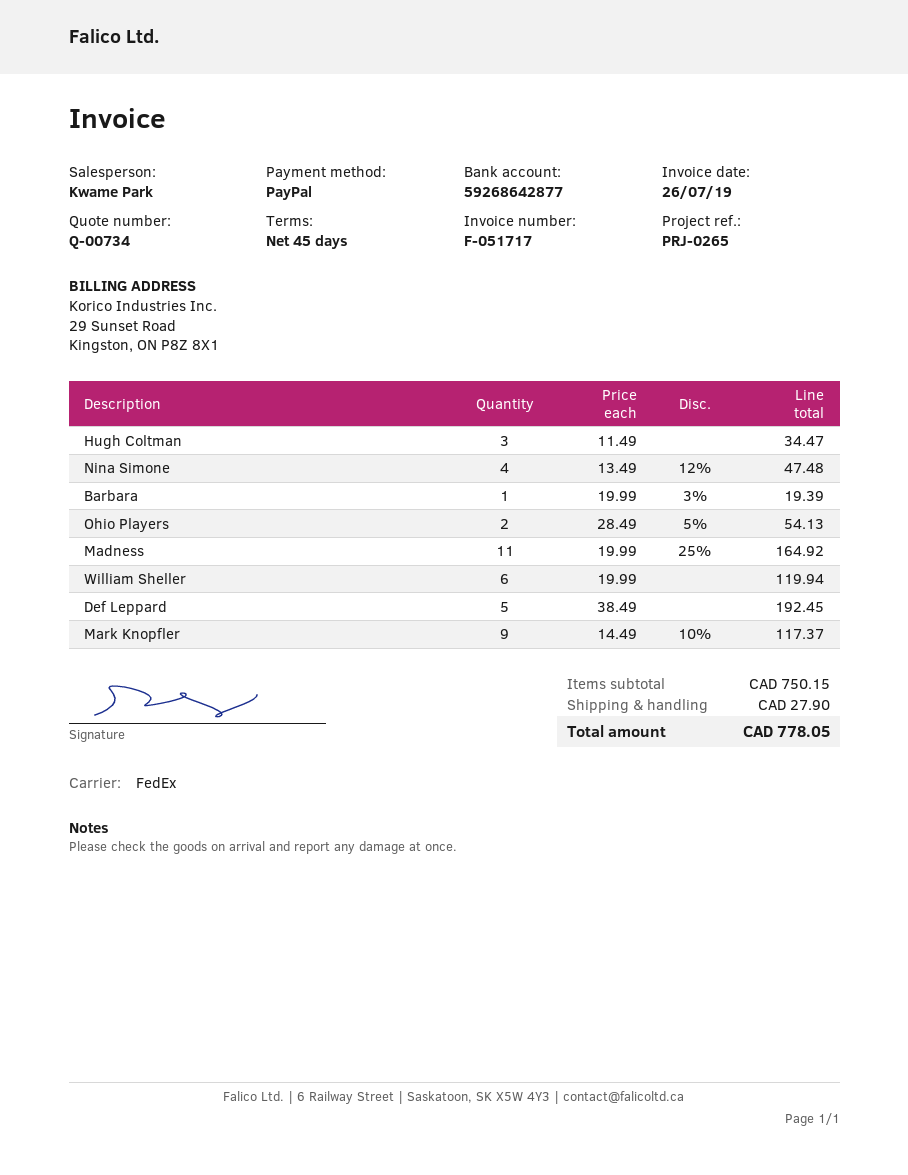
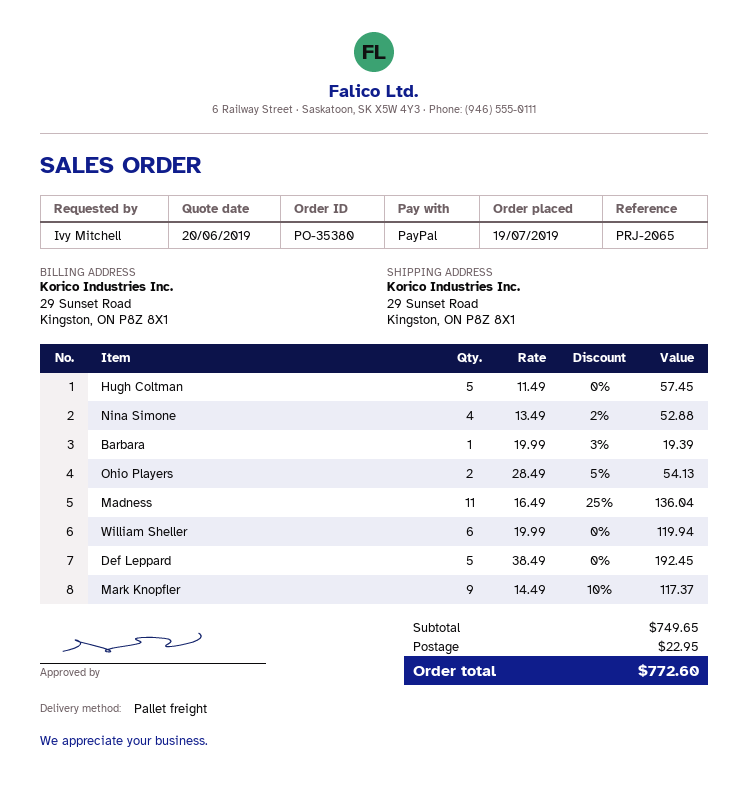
reference: PRJ-0265 -> PRJ-2065
shipping method: FedEx -> pallet freight
Hugh Coltman: 3 x 11.49 = 34.47 -> 5 x 11.49 = 57.45
Nina Simone: 4 x 13.49 - 12% = 47.48 -> 4 x 13.49 - 2% = 52.88
Madness: 11 x 19.99 - 25% = 164.92 -> 11 x 16.49 - 25% = 136.04
subtotal: 750.15 -> 749.65
shipping: 27.90 -> 22.95
total: 778.05 -> 772.60

